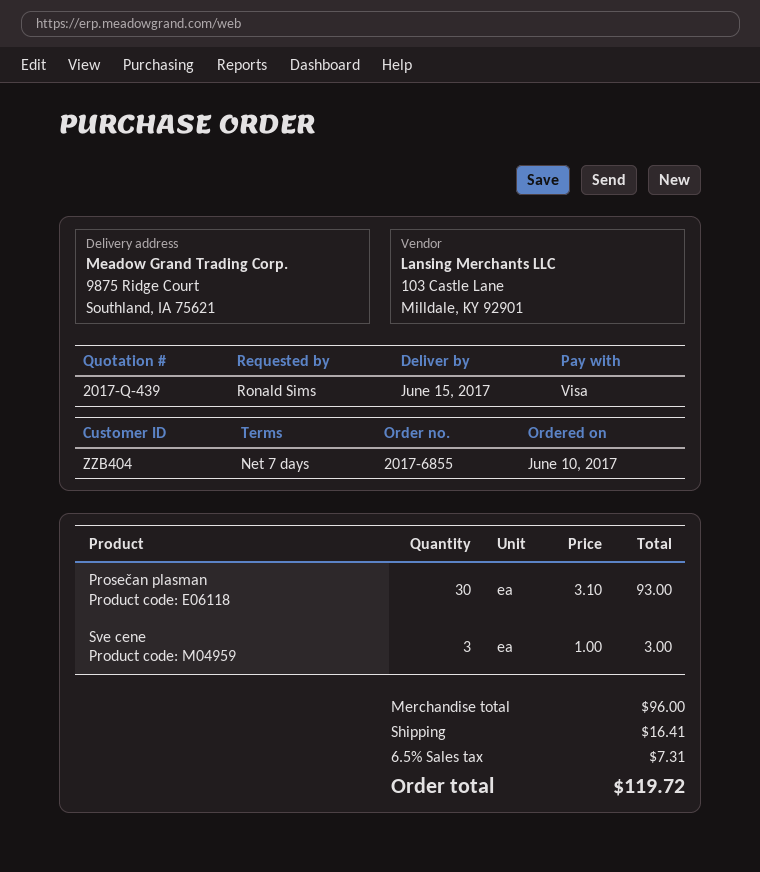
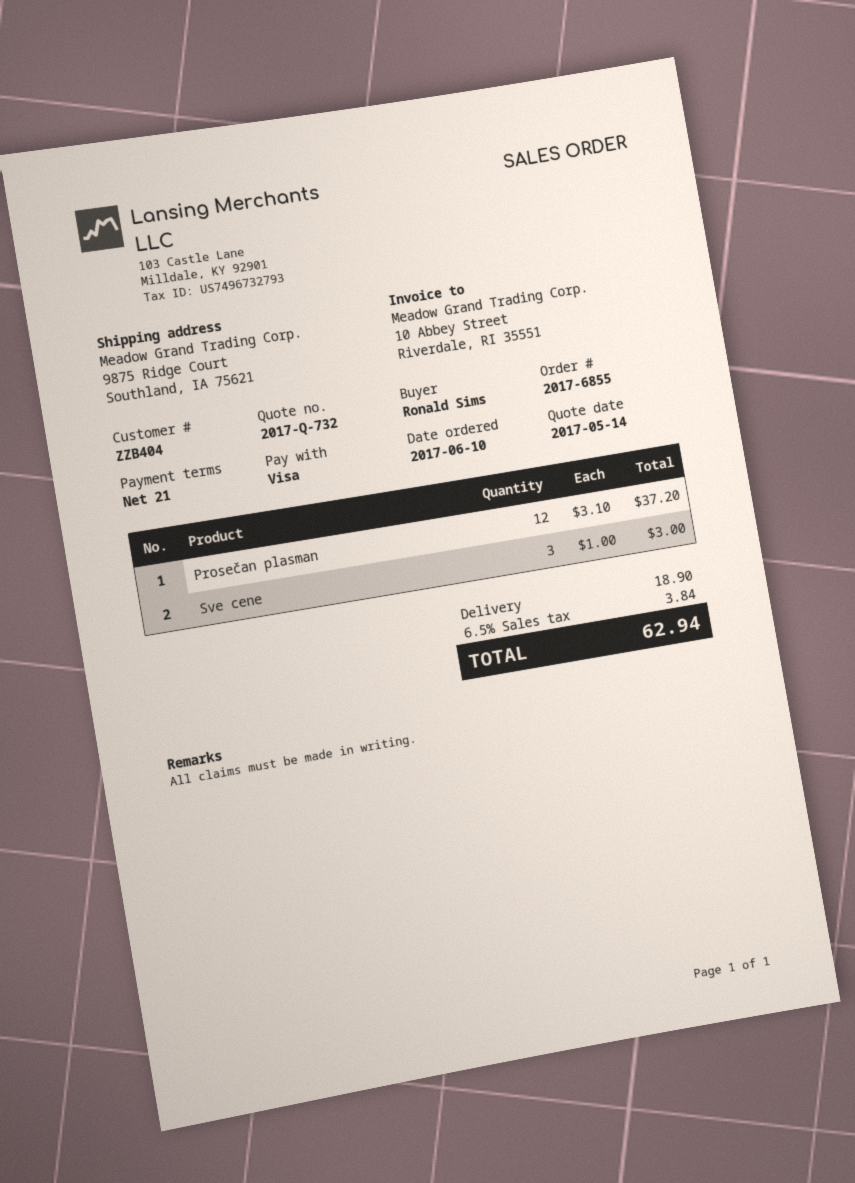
quote number: 2017-Q-439 -> 2017-Q-732
payment terms: 7 days -> 21 days
Prosečan plasman: 30 x 3.10 = 93.00 -> 12 x 3.10 = 37.20
shipping: 16.41 -> 18.90
tax: 6.5% = 7.31 -> 6.5% = 3.84
total: 119.72 -> 62.94

